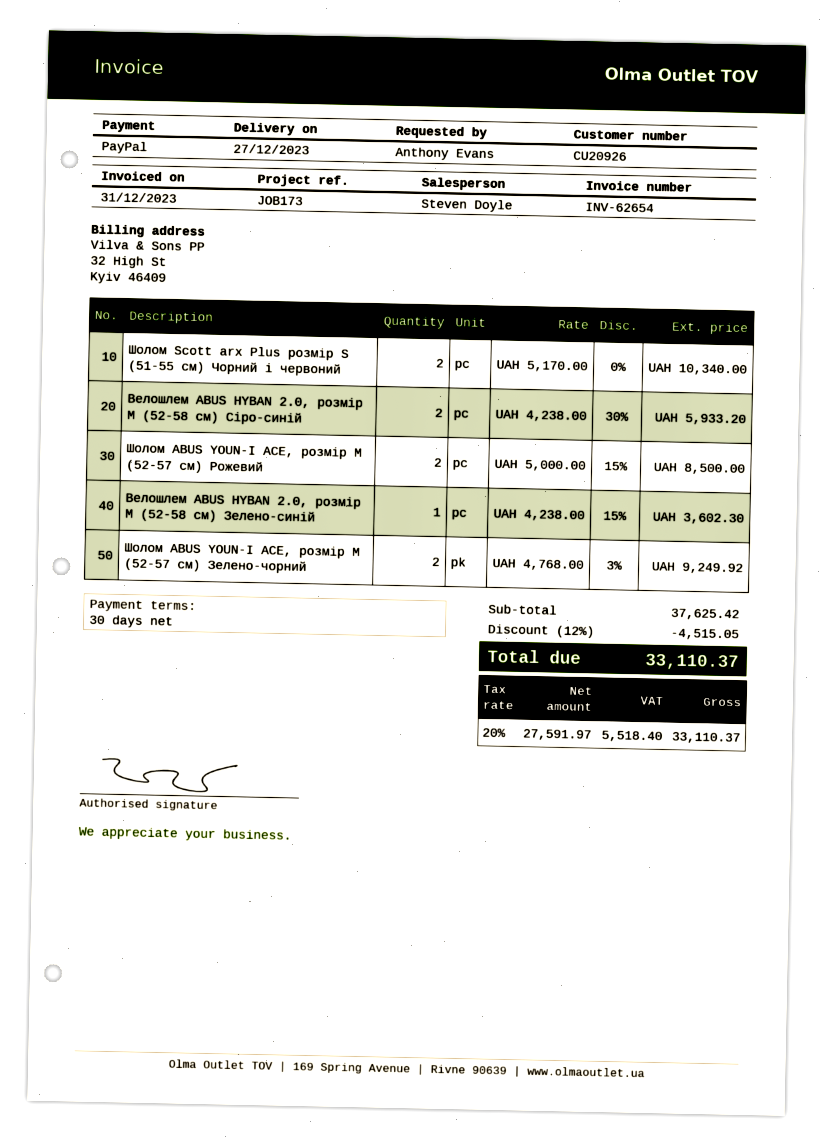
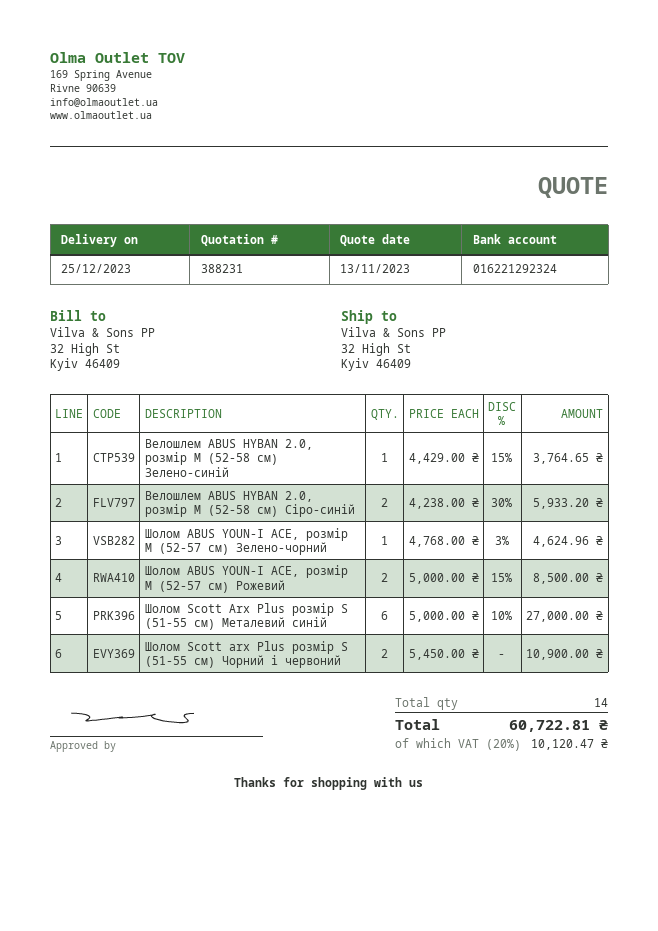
delivery date: 2023-12-27 -> 2023-12-25
Шолом Scott arx Plus розмір S (51-55 см) Чорний і червоний: 2 x 5170.00 = 10340.00 -> 2 x 5450.00 = 10900.00
Велошлем ABUS HYBAN 2.0, розмір М (52-58 см) Зелено-синій: 1 x 4238.00 - 15% = 3602.30 -> 1 x 4429.00 - 15% = 3764.65
Шолом ABUS YOUN-I ACE, розмір М (52-57 см) Зелено-чорний: 2 x 4768.00 - 3% = 9249.92 -> 1 x 4768.00 - 3% = 4624.96
Шолом Scott Arx Plus розмір S (51-55 см) Металевий синій: none -> 6 x 5000.00 - 10% = 27000.00
discount: 12% = 4515.05 -> none
tax: 20% = 5518.40 -> 20% = 10120.47
total: 33110.37 -> 60722.81

